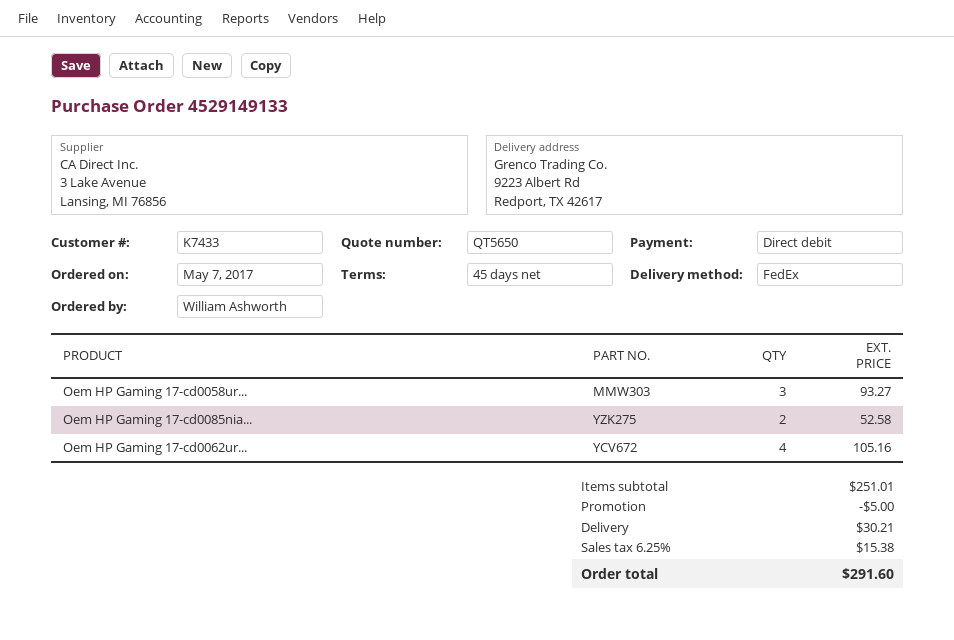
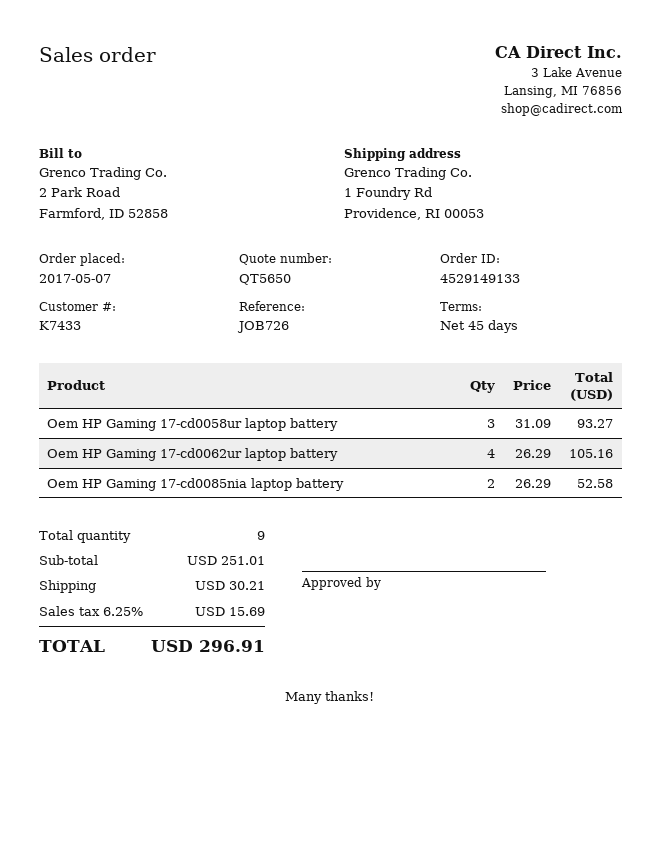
ship to: 9223 Albert Rd, Redport, TX 42617 -> 1 Foundry Rd, Providence, RI 00053
discount: 5.00 -> none
tax: 6.25% = 15.38 -> 6.25% = 15.69
total: 291.60 -> 296.91

